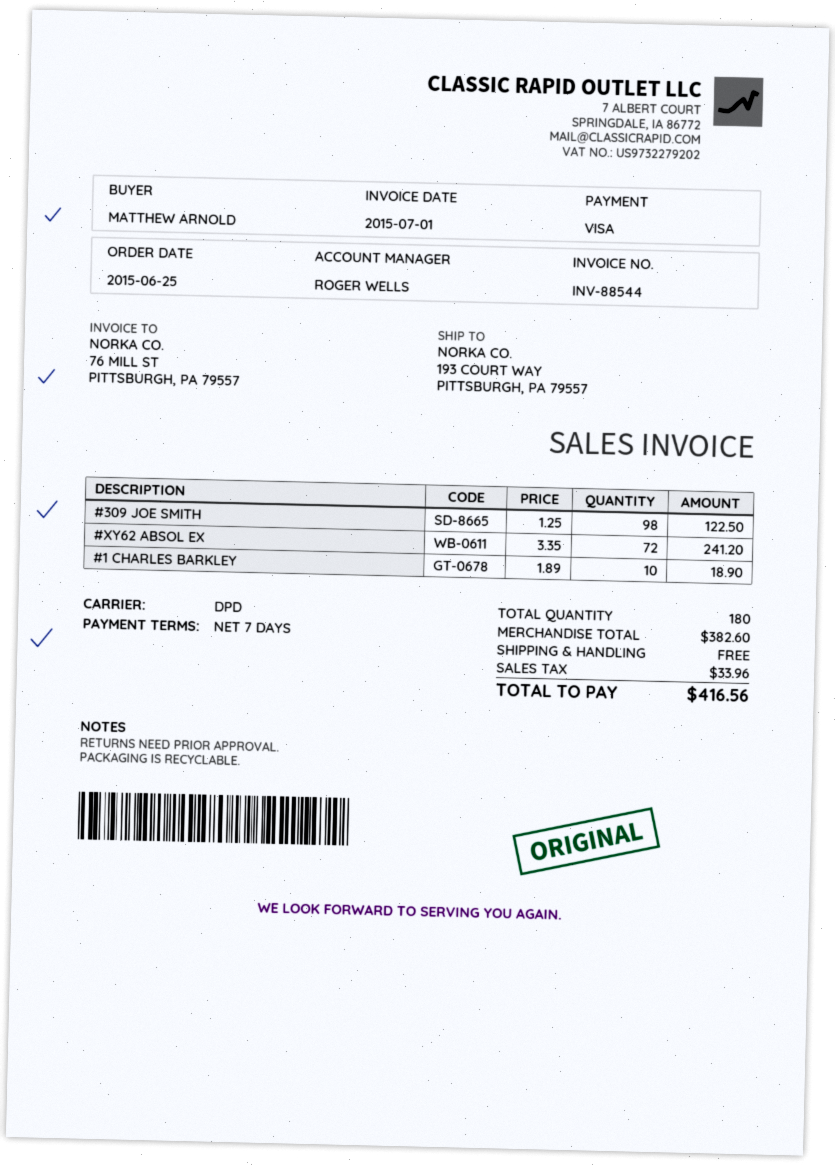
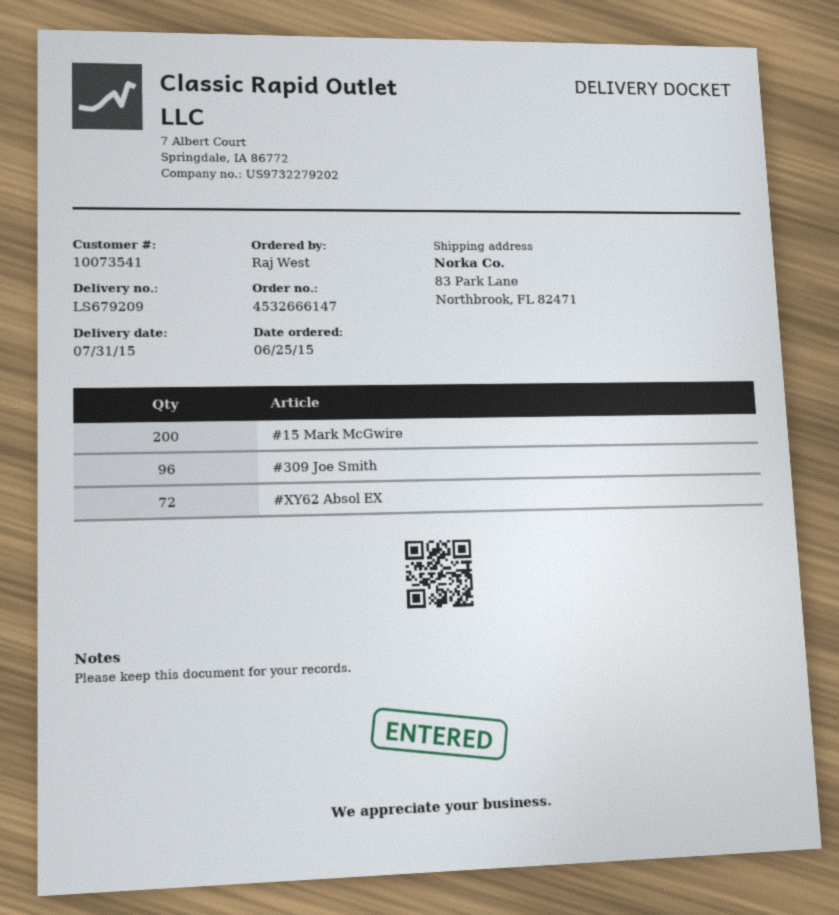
ordered by: MATTHEW ARNOLD -> Raj West
ship to: 193 COURT WAY, PITTSBURGH, PA 79557 -> 83 Park Lane, Northbrook, FL 82471
#309 JOE SMITH: 98 -> 96
#1 CHARLES BARKLEY: 10 -> none
#15 Mark McGwire: none -> 200

